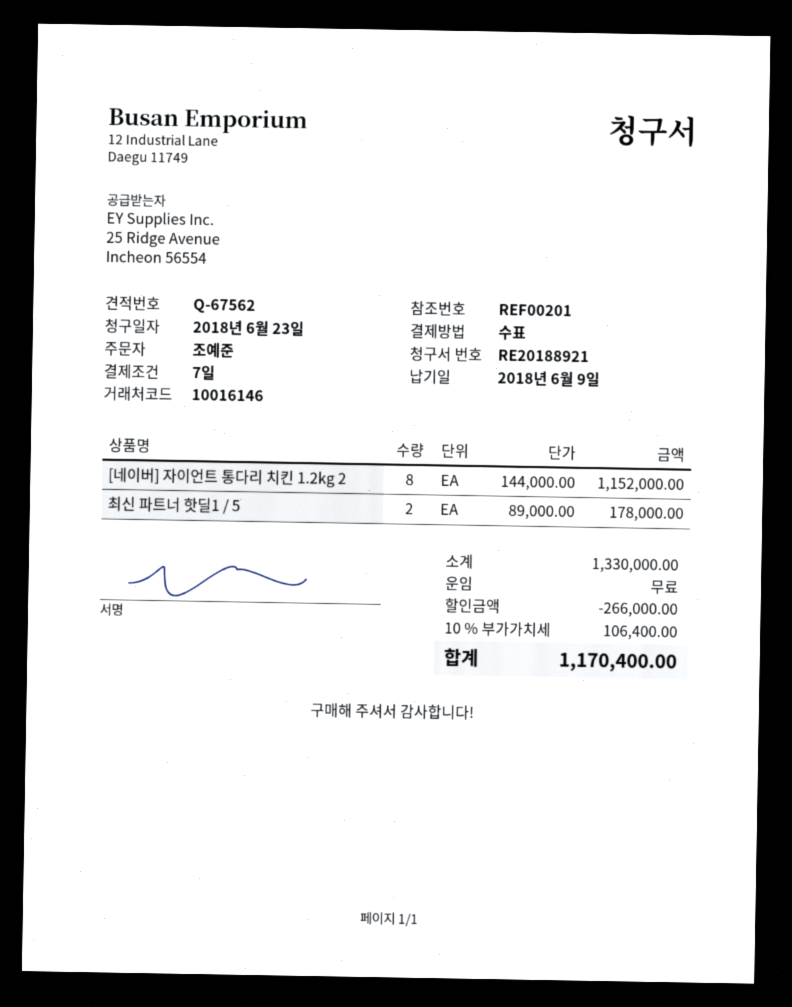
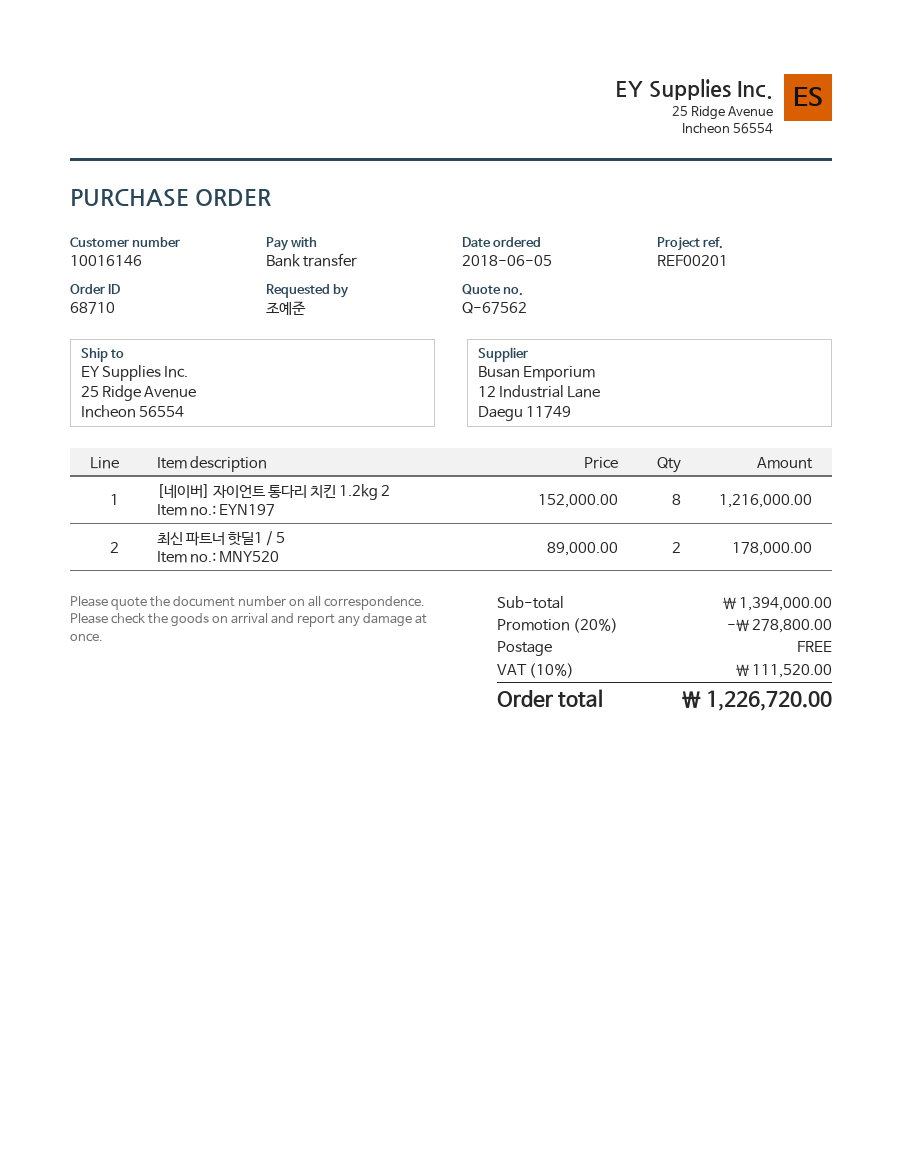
payment method: cheque -> bank transfer
[네이버] 자이언트 통다리 치킨 1.2kg 2: 8 x 144000.00 = 1152000.00 -> 8 x 152000.00 = 1216000.00
subtotal: 1330000.00 -> 1394000.00
discount: 266000.00 -> 278800.00
tax: 10% = 106400.00 -> 10% = 111520.00
total: 1170400.00 -> 1226720.00

